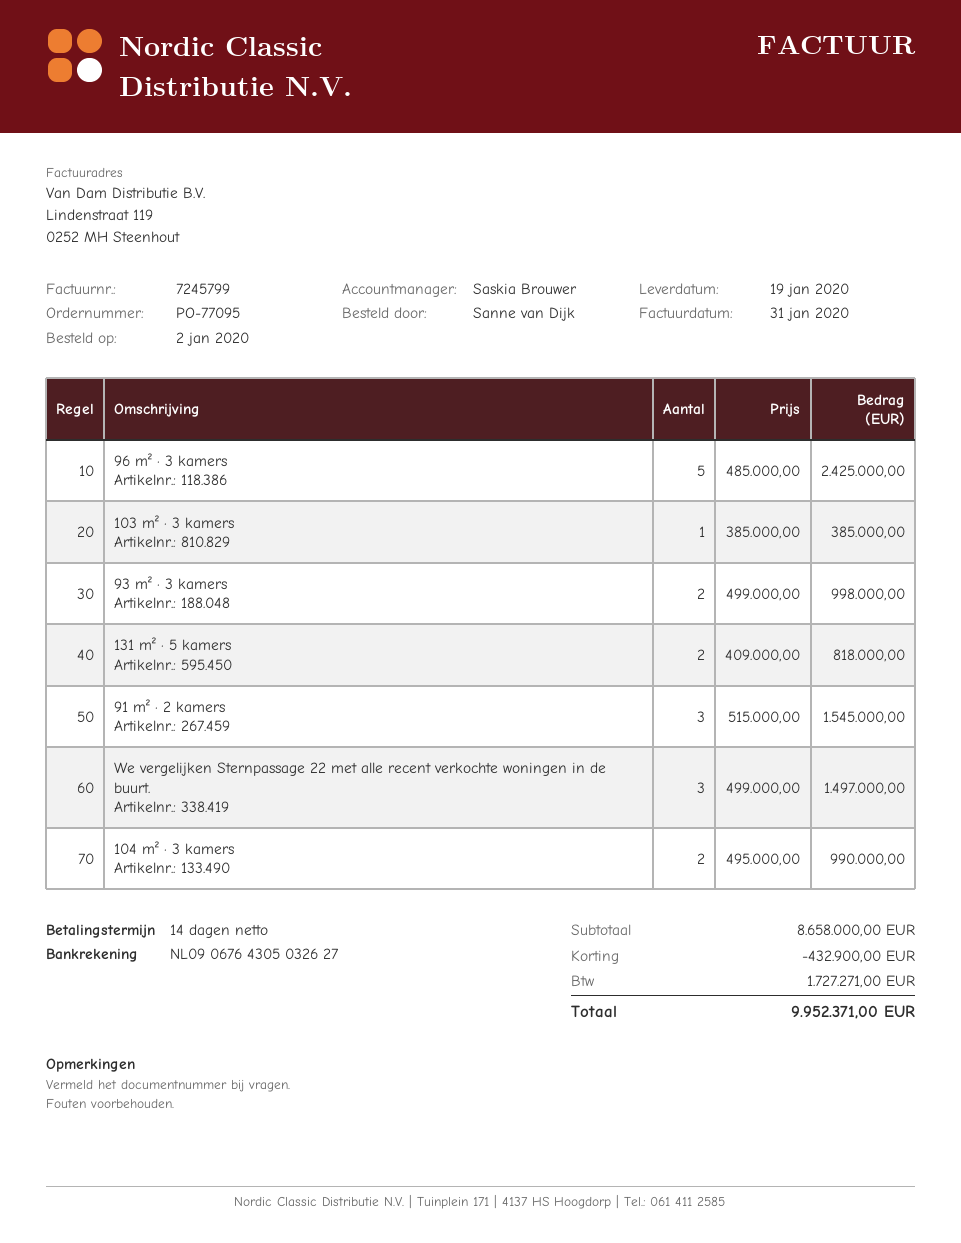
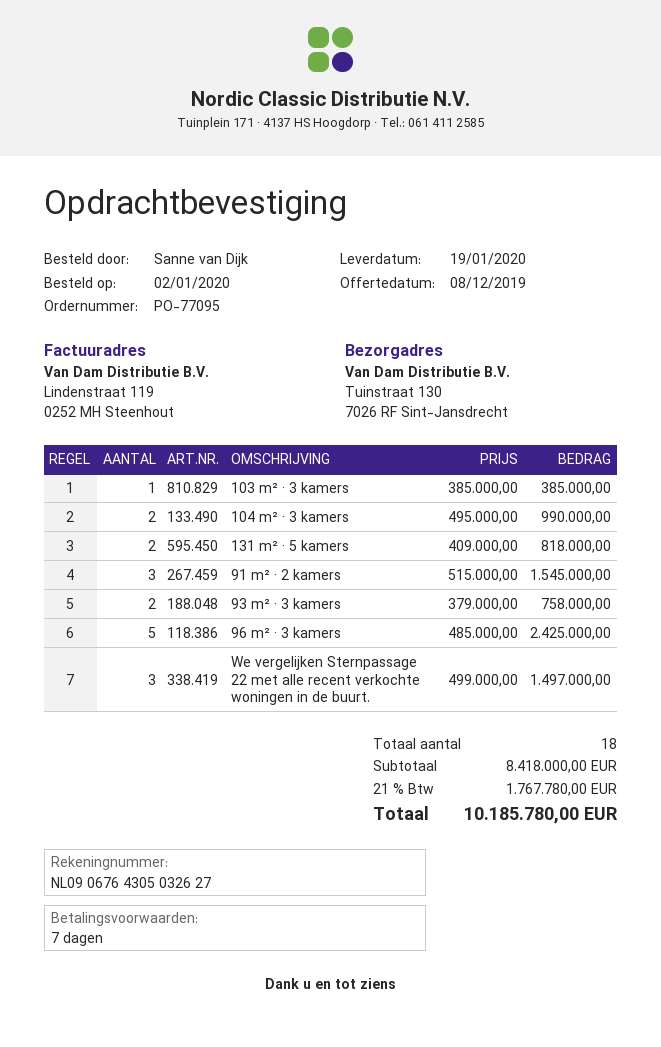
payment terms: 14 days -> 7 days
93 m² · 3 kamers: 2 x 499000.00 = 998000.00 -> 2 x 379000.00 = 758000.00
subtotal: 8658000.00 -> 8418000.00
discount: 432900.00 -> none
tax: 1727271.00 -> 1767780.00
total: 9952371.00 -> 10185780.00

